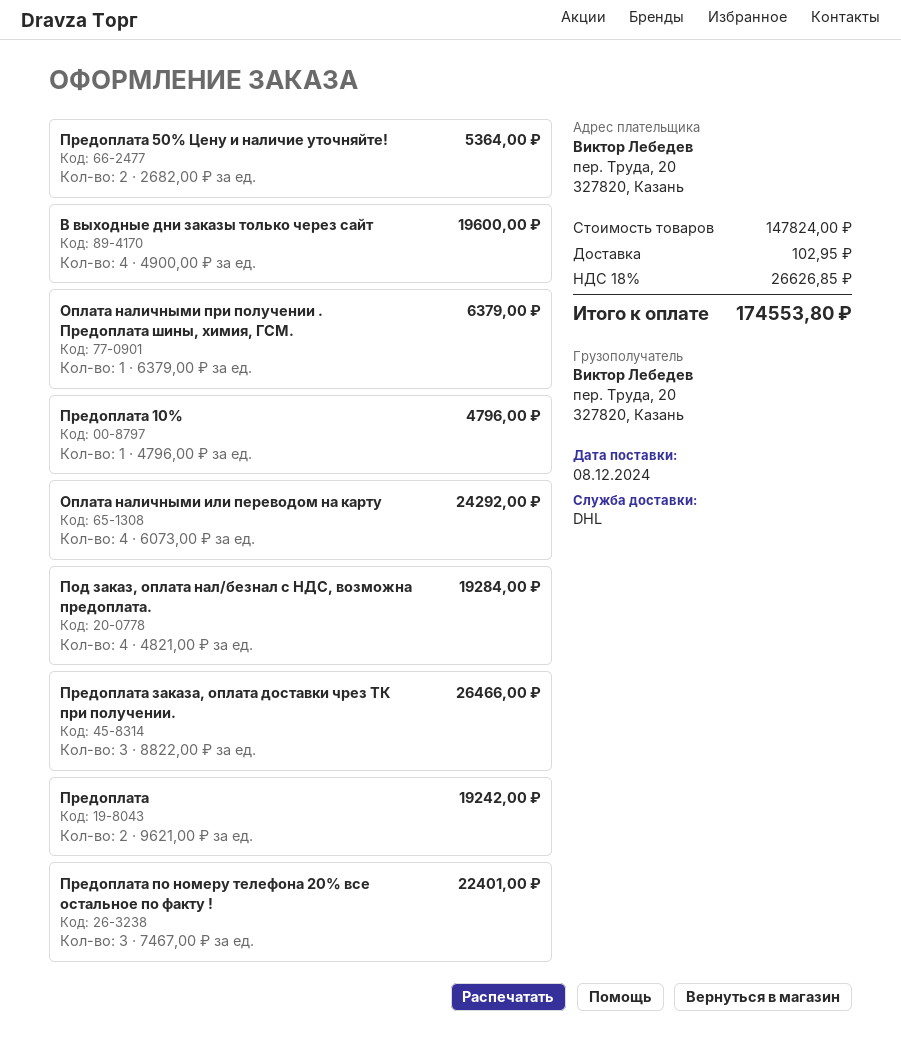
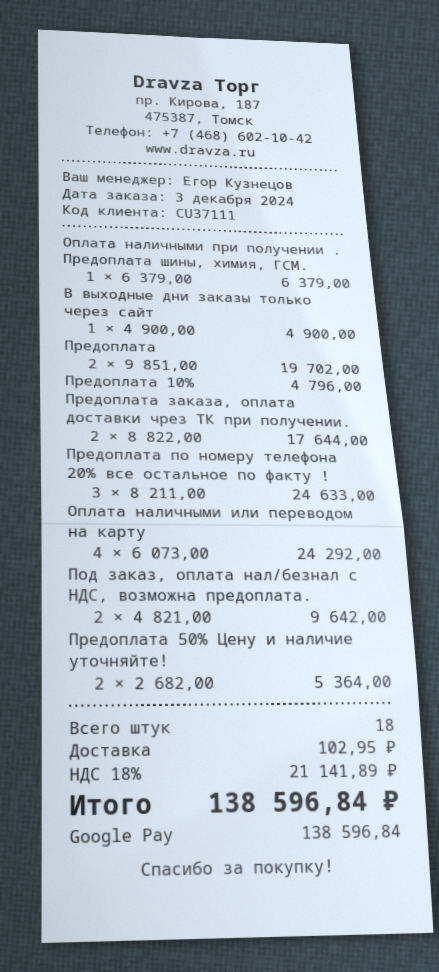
В выходные дни заказы только через сайт: 4 x 4900.00 = 19600.00 -> 1 x 4900.00 = 4900.00
Под заказ, оплата нал/безнал с НДС, возможна предоплата.: 4 x 4821.00 = 19284.00 -> 2 x 4821.00 = 9642.00
Предоплата заказа, оплата доставки чрез ТК при получении.: 3 x 8822.00 = 26466.00 -> 2 x 8822.00 = 17644.00
Предоплата: 2 x 9621.00 = 19242.00 -> 2 x 9851.00 = 19702.00
Предоплата по номеру телефона 20% все остальное по факту !: 3 x 7467.00 = 22401.00 -> 3 x 8211.00 = 24633.00
tax: 18% = 26626.85 -> 18% = 21141.89
total: 174553.80 -> 138596.84

